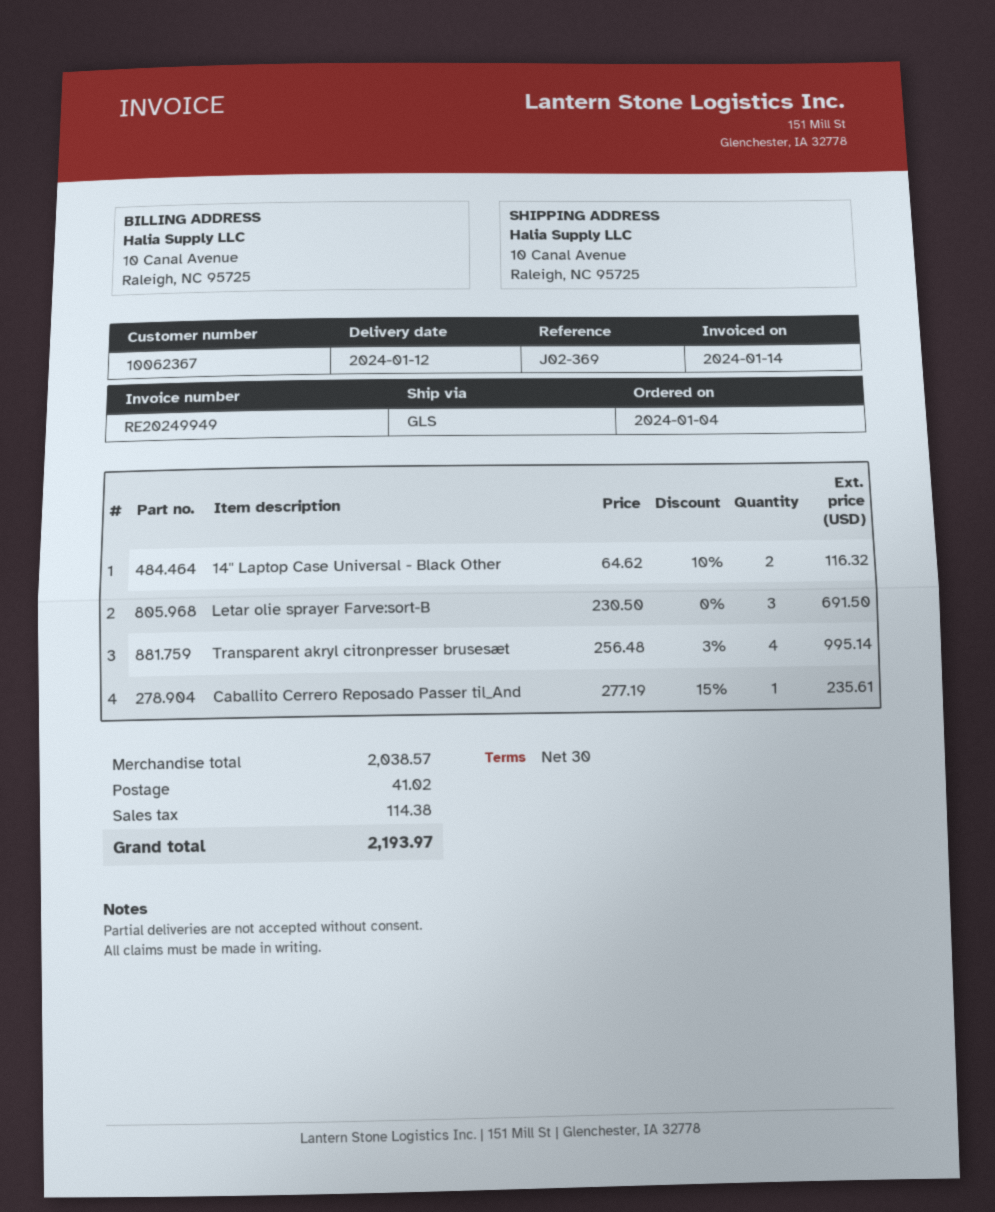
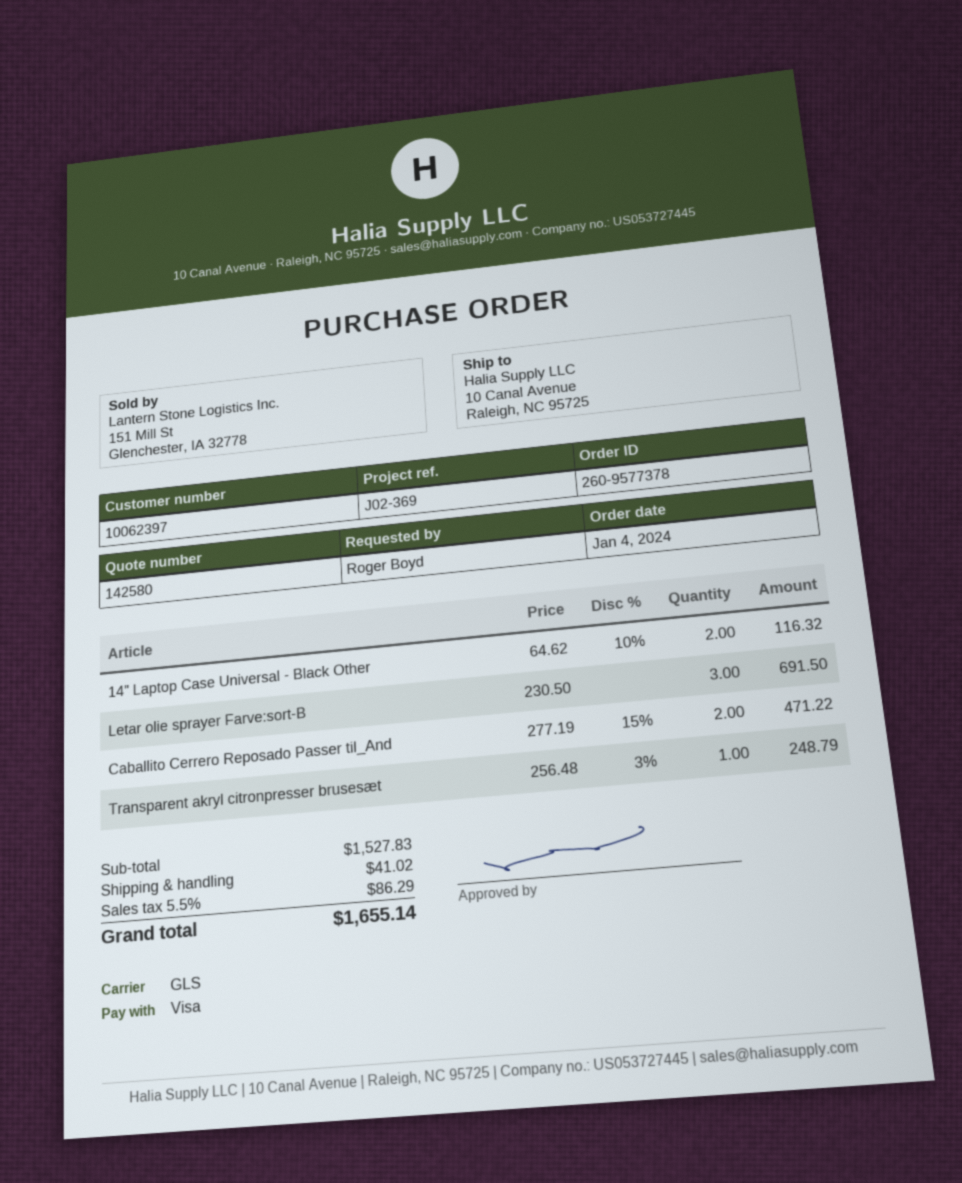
customer number: 10062367 -> 10062397
Transparent akryl citronpresser brusesæt: 4 x 256.48 - 3% = 995.14 -> 1 x 256.48 - 3% = 248.79
Caballito Cerrero Reposado Passer til_And: 1 x 277.19 - 15% = 235.61 -> 2 x 277.19 - 15% = 471.22
subtotal: 2038.57 -> 1527.83
tax: 114.38 -> 86.29
total: 2193.97 -> 1655.14

